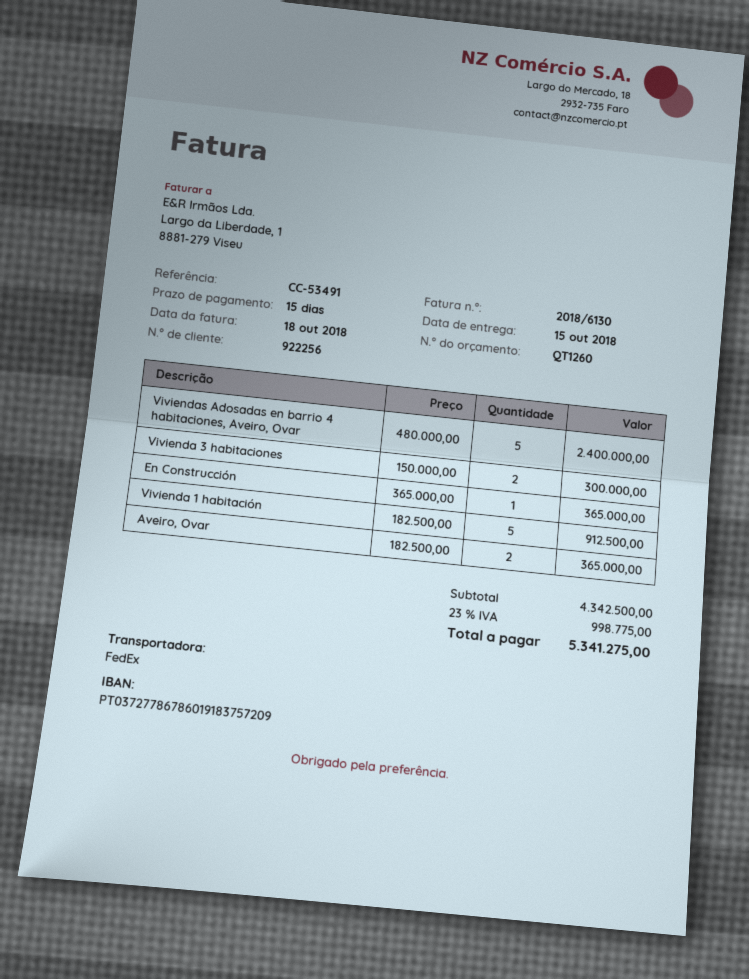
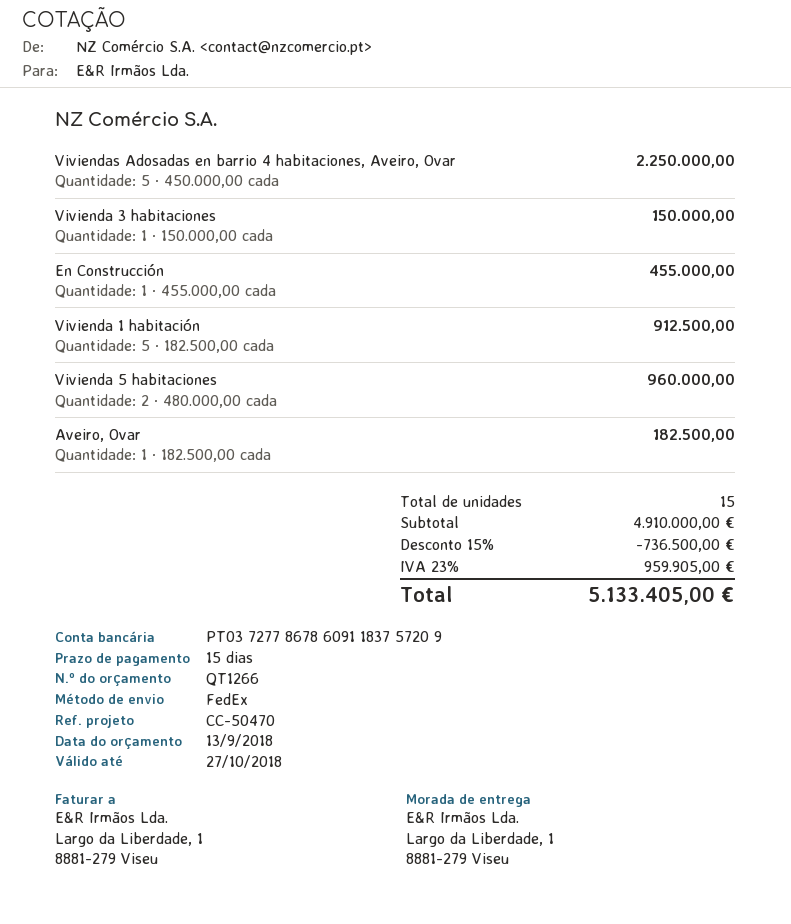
quote number: QT1260 -> QT1266
reference: CC-53491 -> CC-50470
bank account: PT03727786786019183757209 -> PT03727786786091183757209
Viviendas Adosadas en barrio 4 habitaciones, Aveiro, Ovar: 5 x 480000.00 = 2400000.00 -> 5 x 450000.00 = 2250000.00
Vivienda 3 habitaciones: 2 x 150000.00 = 300000.00 -> 1 x 150000.00 = 150000.00
En Construcción: 1 x 365000.00 = 365000.00 -> 1 x 455000.00 = 455000.00
Aveiro, Ovar: 2 x 182500.00 = 365000.00 -> 1 x 182500.00 = 182500.00
Vivienda 5 habitaciones: none -> 2 x 480000.00 = 960000.00
subtotal: 4342500.00 -> 4910000.00
discount: none -> 15% = 736500.00
tax: 23% = 998775.00 -> 23% = 959905.00
total: 5341275.00 -> 5133405.00

